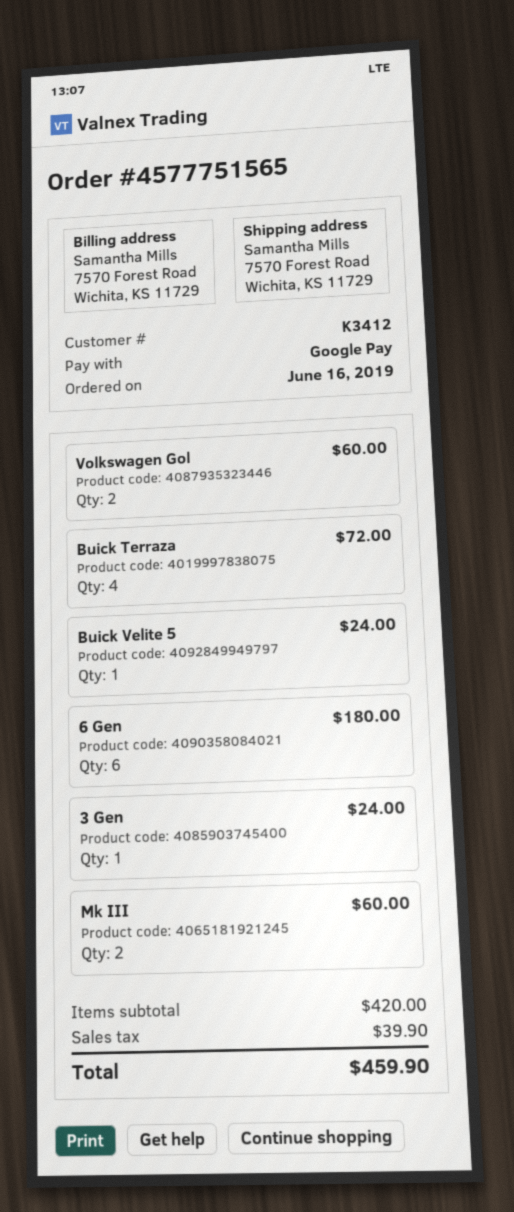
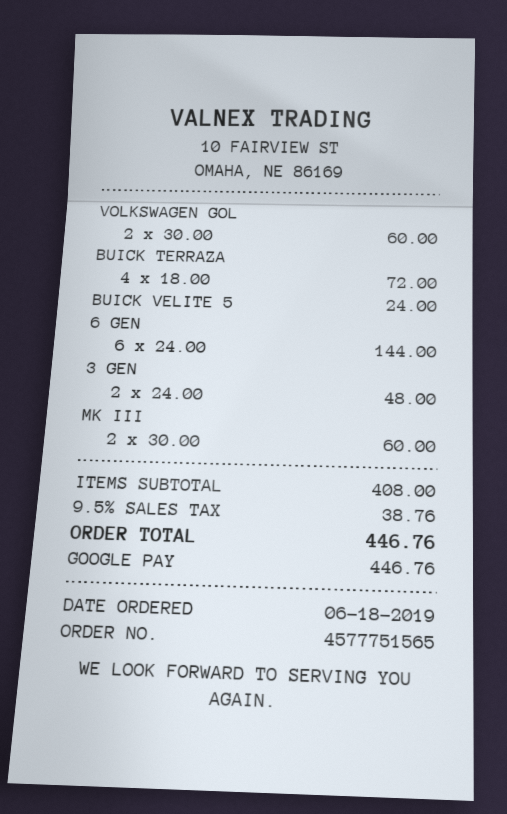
order date: 2019-06-16 -> 2019-06-18
6 Gen: 6 for 180.00 -> 6 for 144.00
3 Gen: 1 for 24.00 -> 2 for 48.00
subtotal: 420.00 -> 408.00
tax: 39.90 -> 38.76
total: 459.90 -> 446.76

